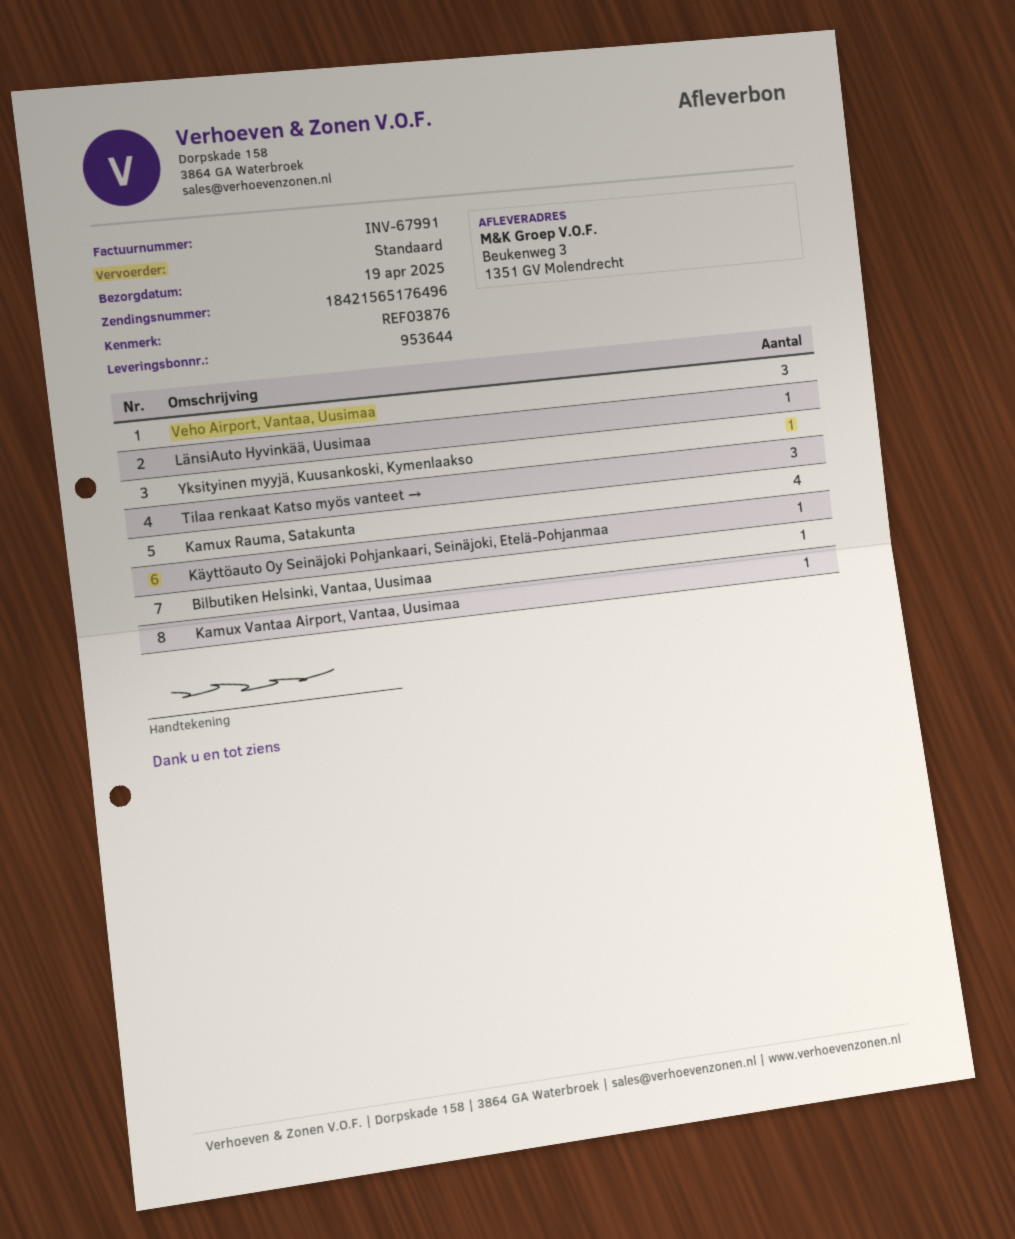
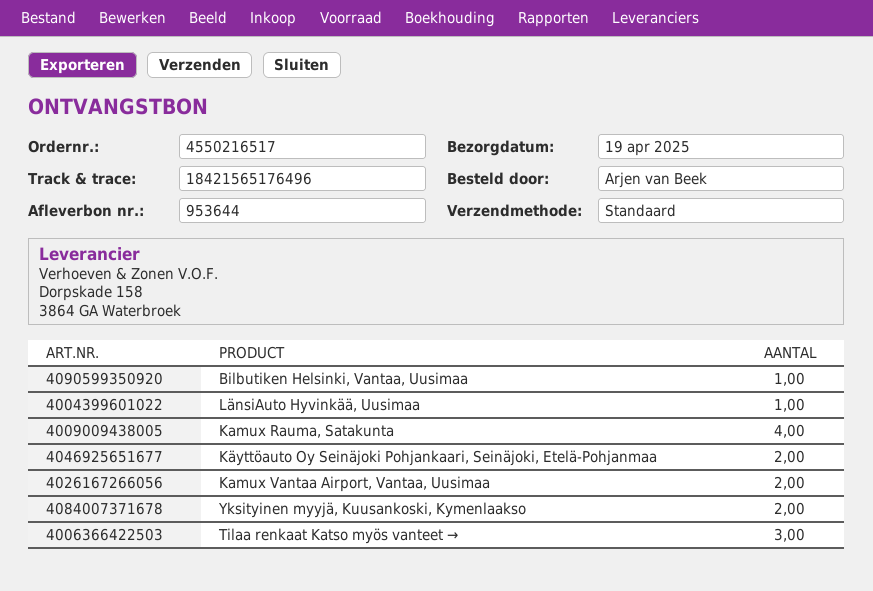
Veho Airport, Vantaa, Uusimaa: 3 -> none
Yksityinen myyjä, Kuusankoski, Kymenlaakso: 1 -> 2
Käyttöauto Oy Seinäjoki Pohjankaari, Seinäjoki, Etelä-Pohjanmaa: 1 -> 2
Kamux Vantaa Airport, Vantaa, Uusimaa: 1 -> 2

